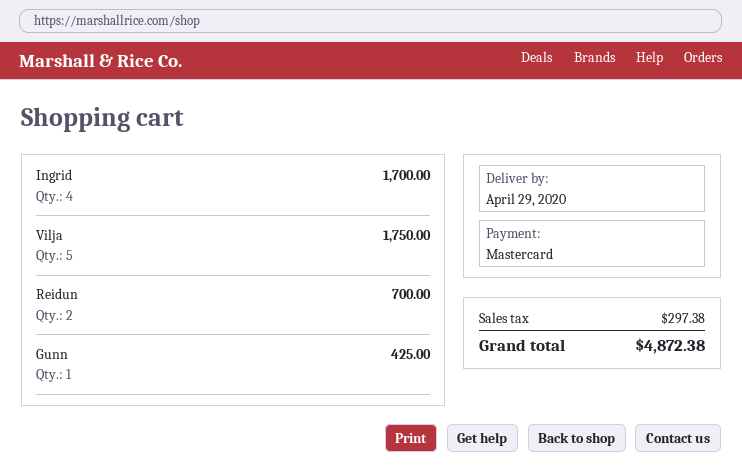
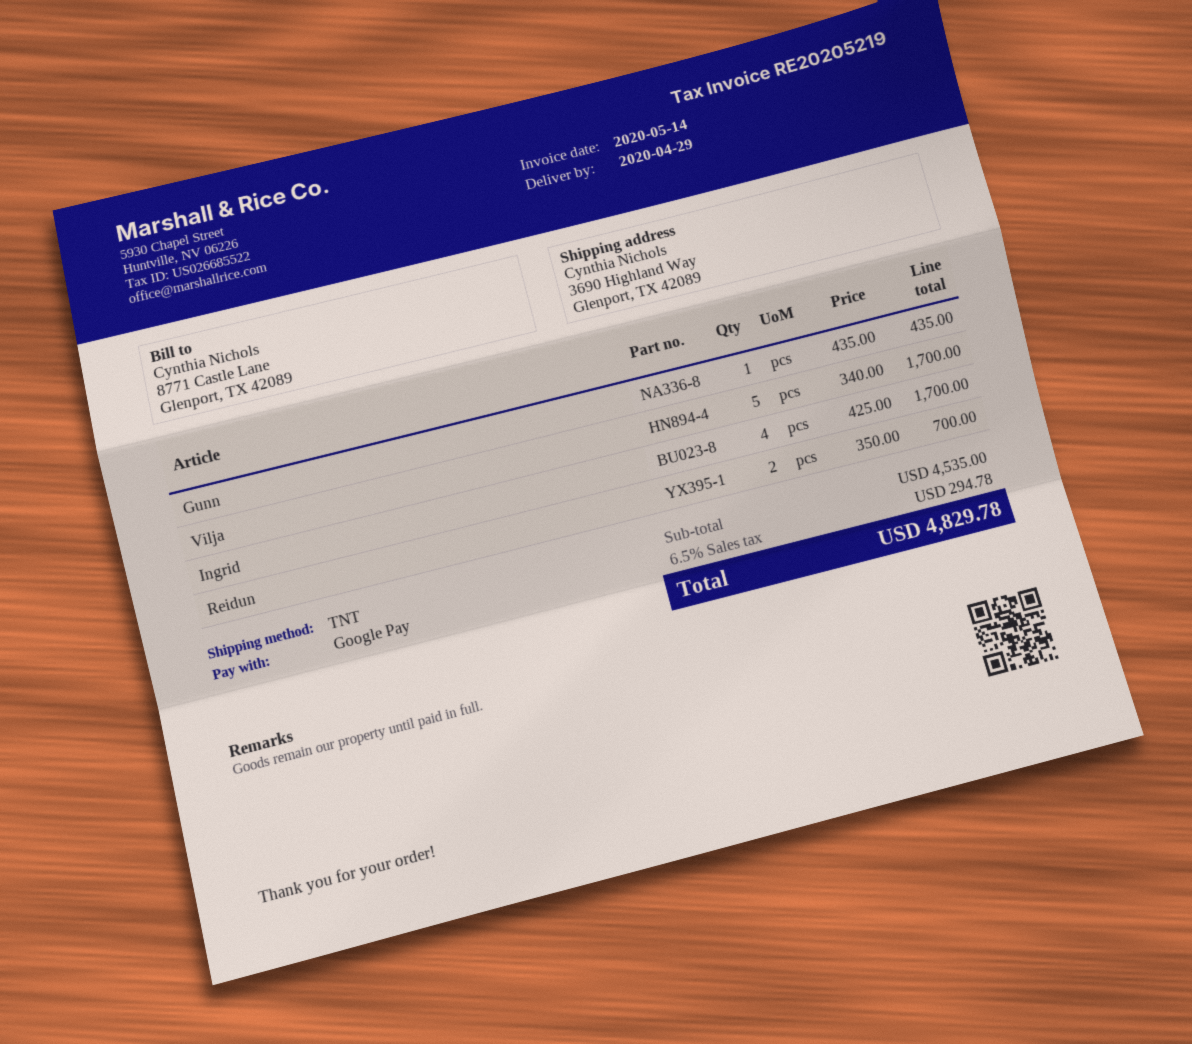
payment method: Mastercard -> Google Pay
Vilja: 5 for 1750.00 -> 5 for 1700.00
Gunn: 1 for 425.00 -> 1 for 435.00
tax: 297.38 -> 294.78
total: 4872.38 -> 4829.78

